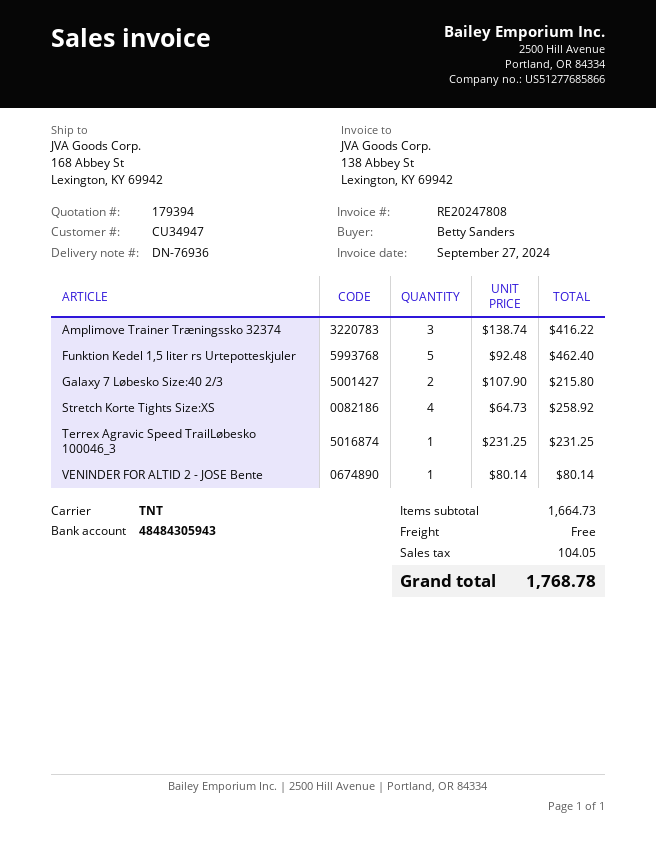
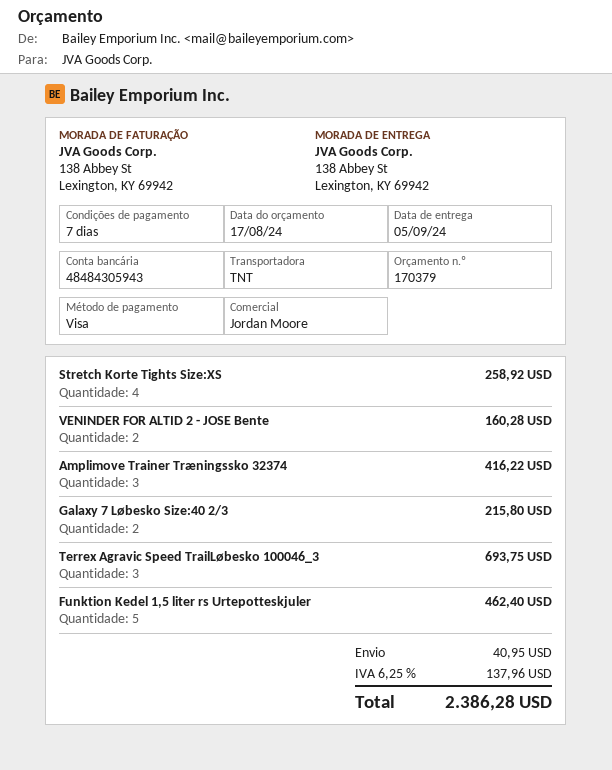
quote number: 179394 -> 170379
ship to: 168 Abbey St, Lexington, KY 69942 -> 138 Abbey St, Lexington, KY 69942
Terrex Agravic Speed TrailLøbesko 100046_3: 1 for 231.25 -> 3 for 693.75
VENINDER FOR ALTID 2 - JOSE Bente: 1 for 80.14 -> 2 for 160.28
shipping: 0.00 -> 40.95
tax: 104.05 -> 137.96
total: 1768.78 -> 2386.28

